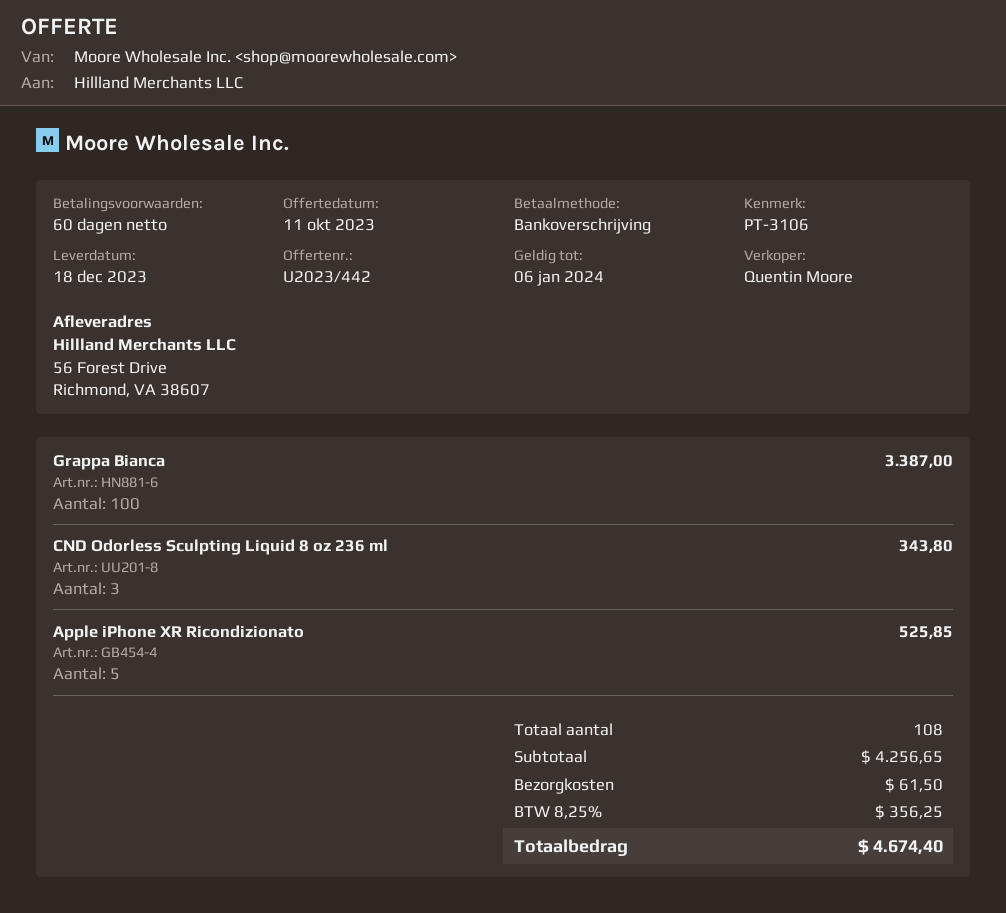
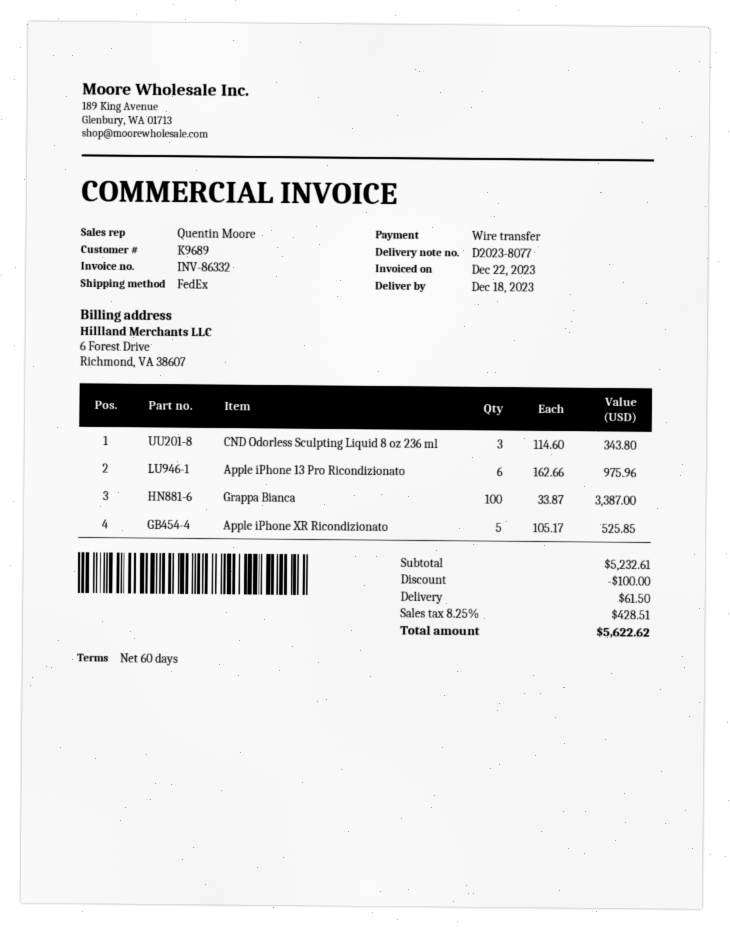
Apple iPhone 13 Pro Ricondizionato: none -> 6 for 975.96
subtotal: 4256.65 -> 5232.61
discount: none -> 100.00
tax: 8.25% = 356.25 -> 8.25% = 428.51
total: 4674.40 -> 5622.62

